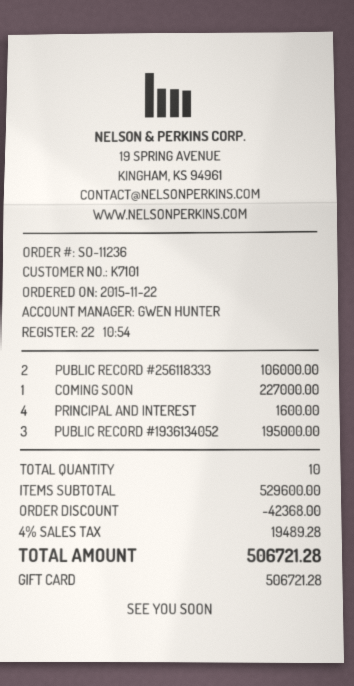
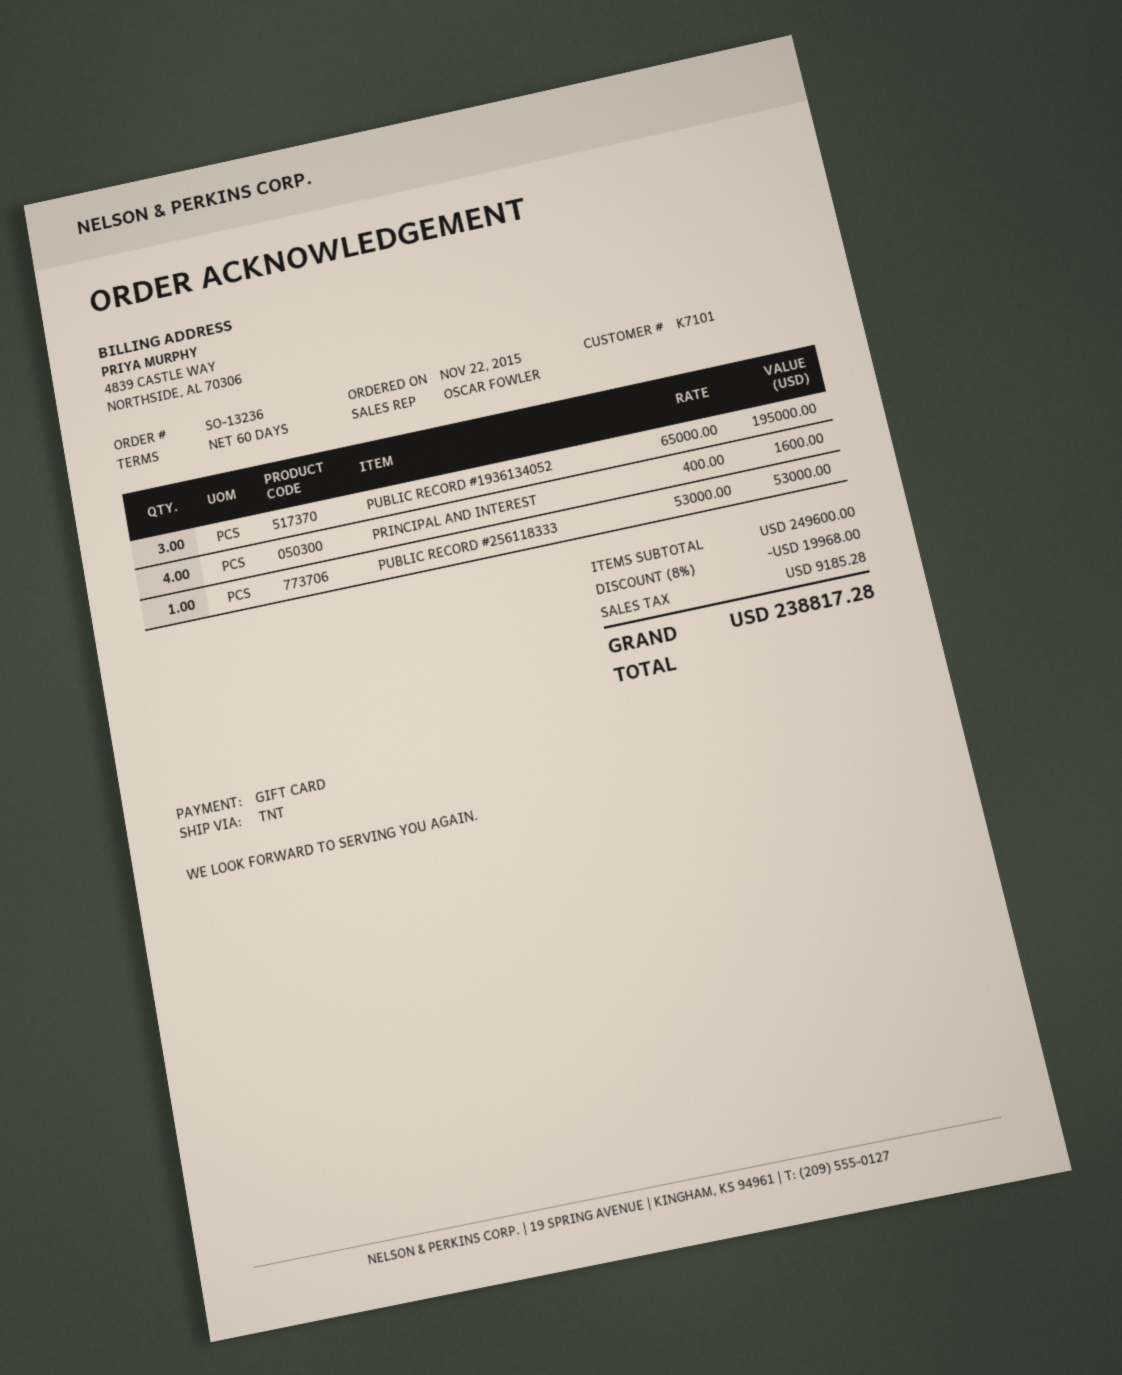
order number: SO-11236 -> SO-13236
sales rep: GWEN HUNTER -> OSCAR FOWLER
PUBLIC RECORD #256118333: 2 for 106000.00 -> 1 for 53000.00
COMING SOON: 1 for 227000.00 -> none
subtotal: 529600.00 -> 249600.00
discount: 42368.00 -> 19968.00
tax: 19489.28 -> 9185.28
total: 506721.28 -> 238817.28

